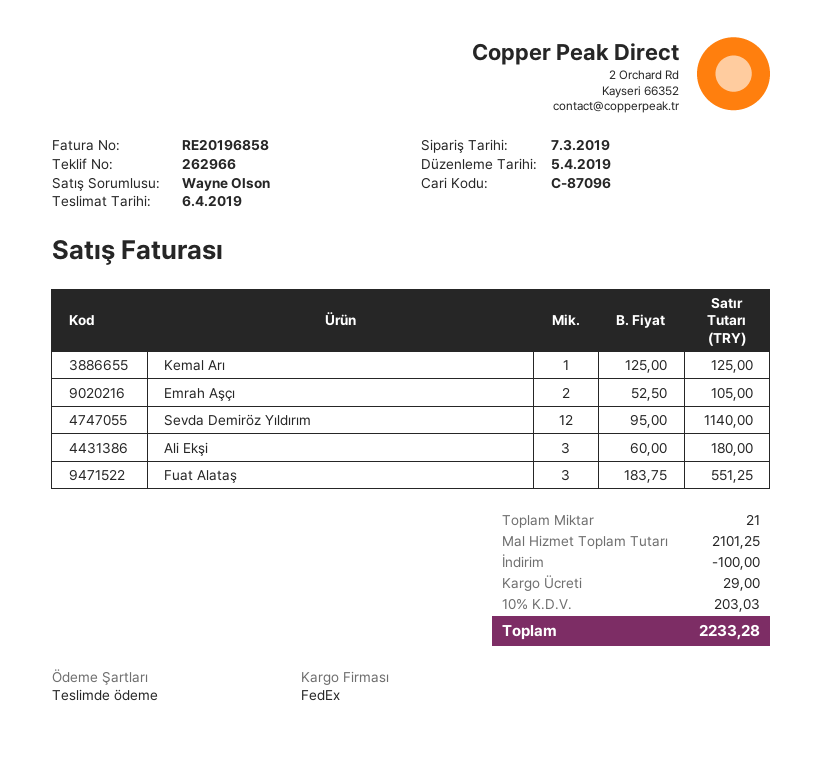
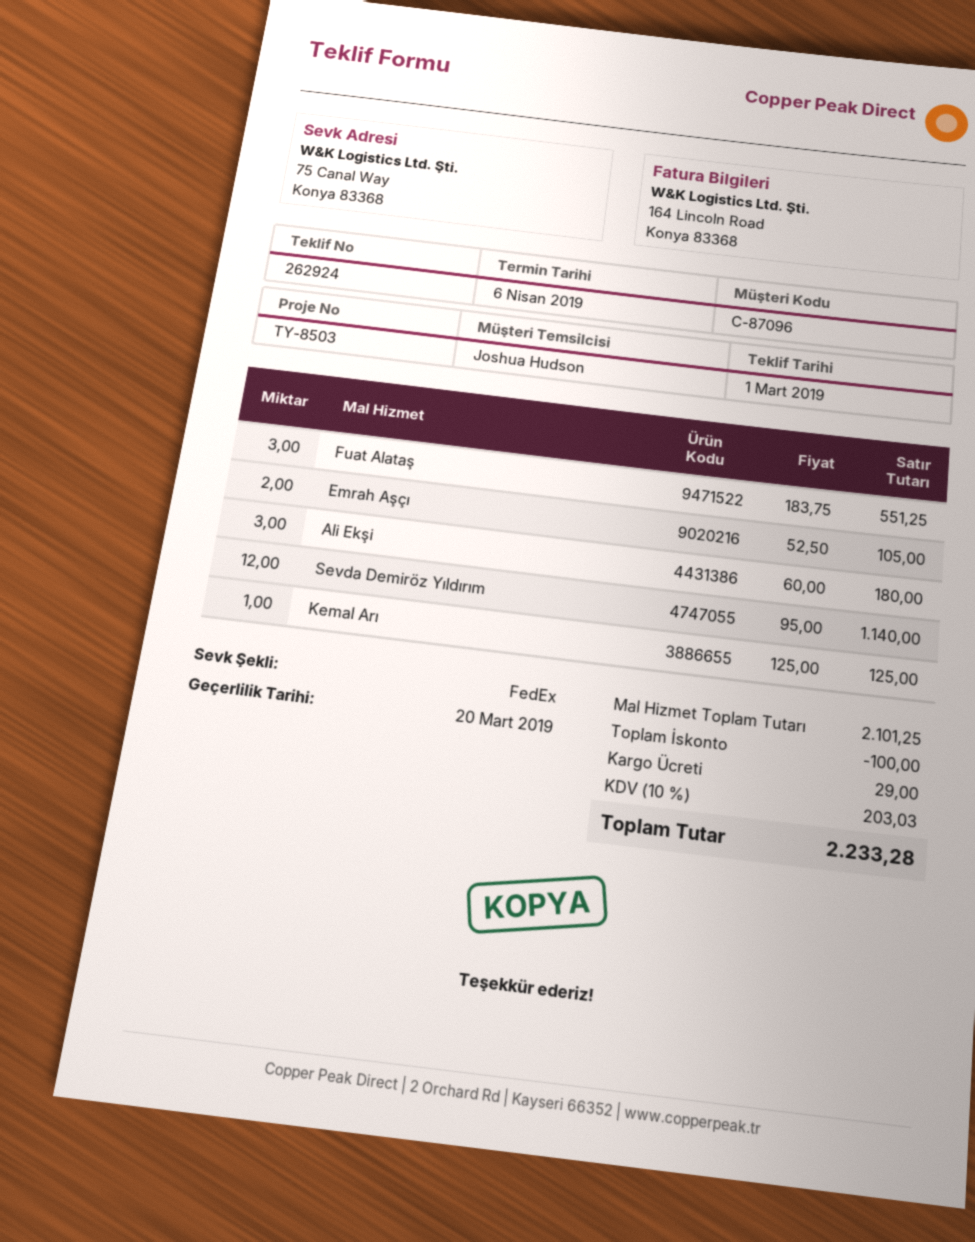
quote number: 262966 -> 262924
sales rep: Wayne Olson -> Joshua Hudson

